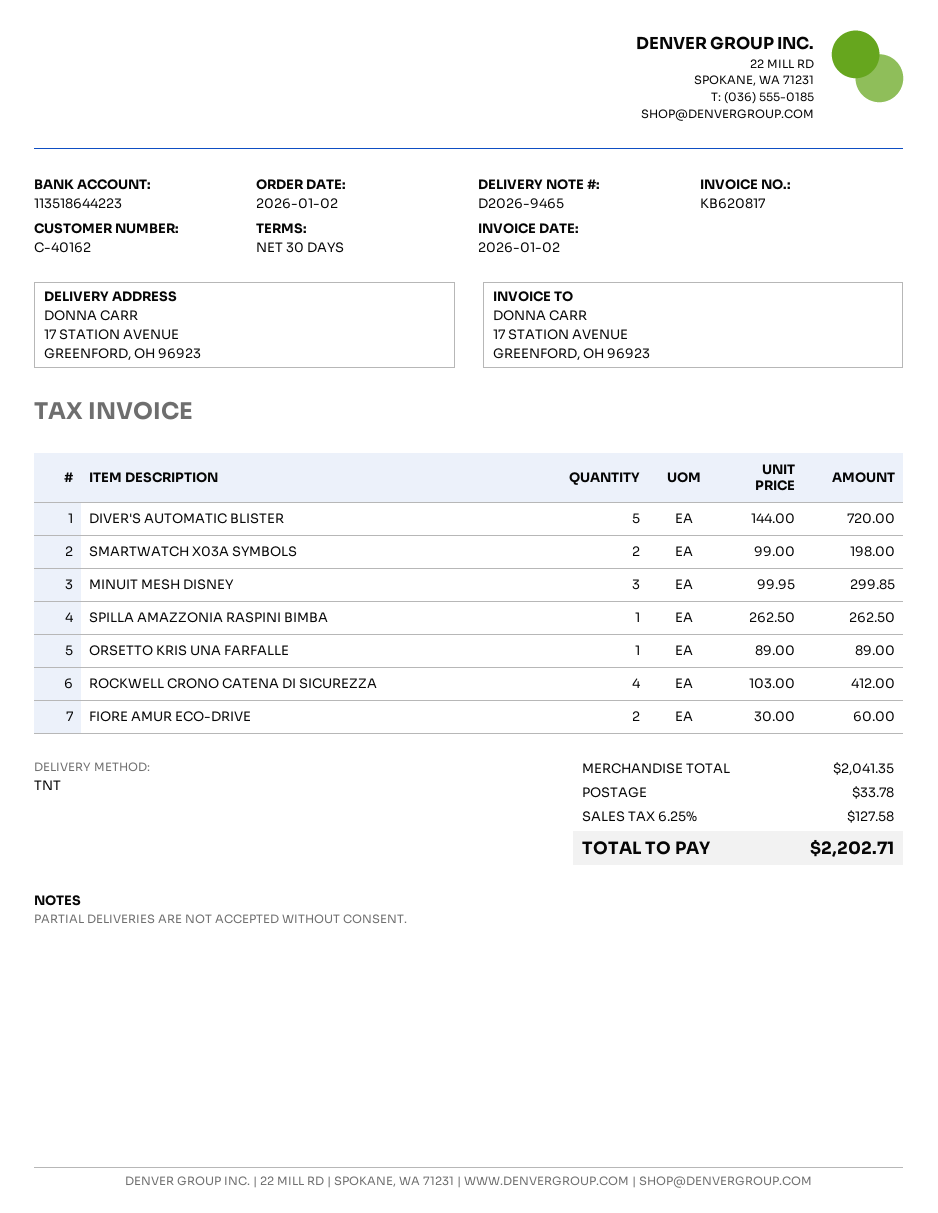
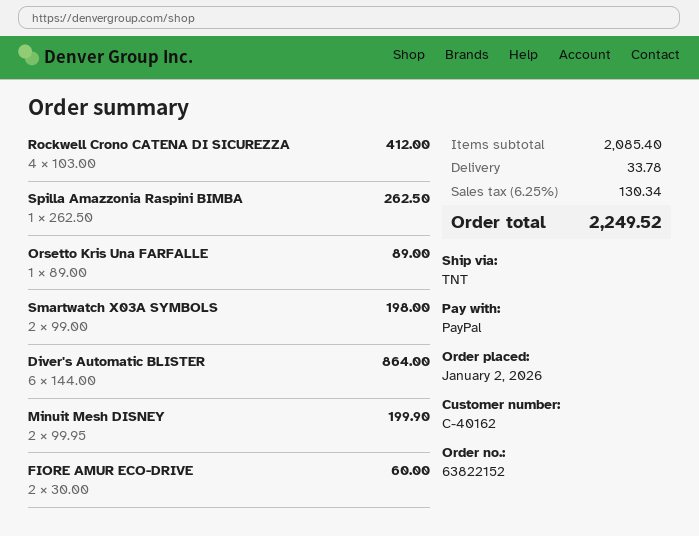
DIVER'S AUTOMATIC BLISTER: 5 x 144.00 = 720.00 -> 6 x 144.00 = 864.00
MINUIT MESH DISNEY: 3 x 99.95 = 299.85 -> 2 x 99.95 = 199.90
subtotal: 2041.35 -> 2085.40
tax: 6.25% = 127.58 -> 6.25% = 130.34
total: 2202.71 -> 2249.52

